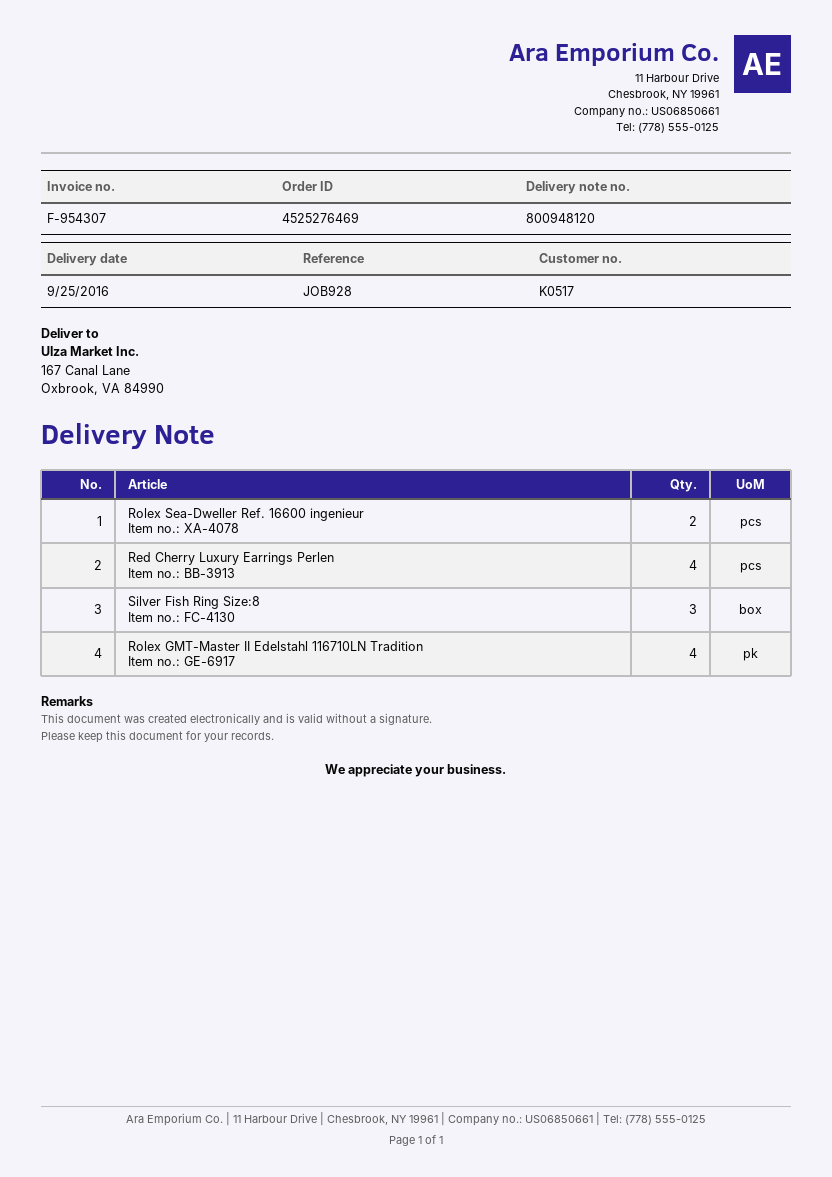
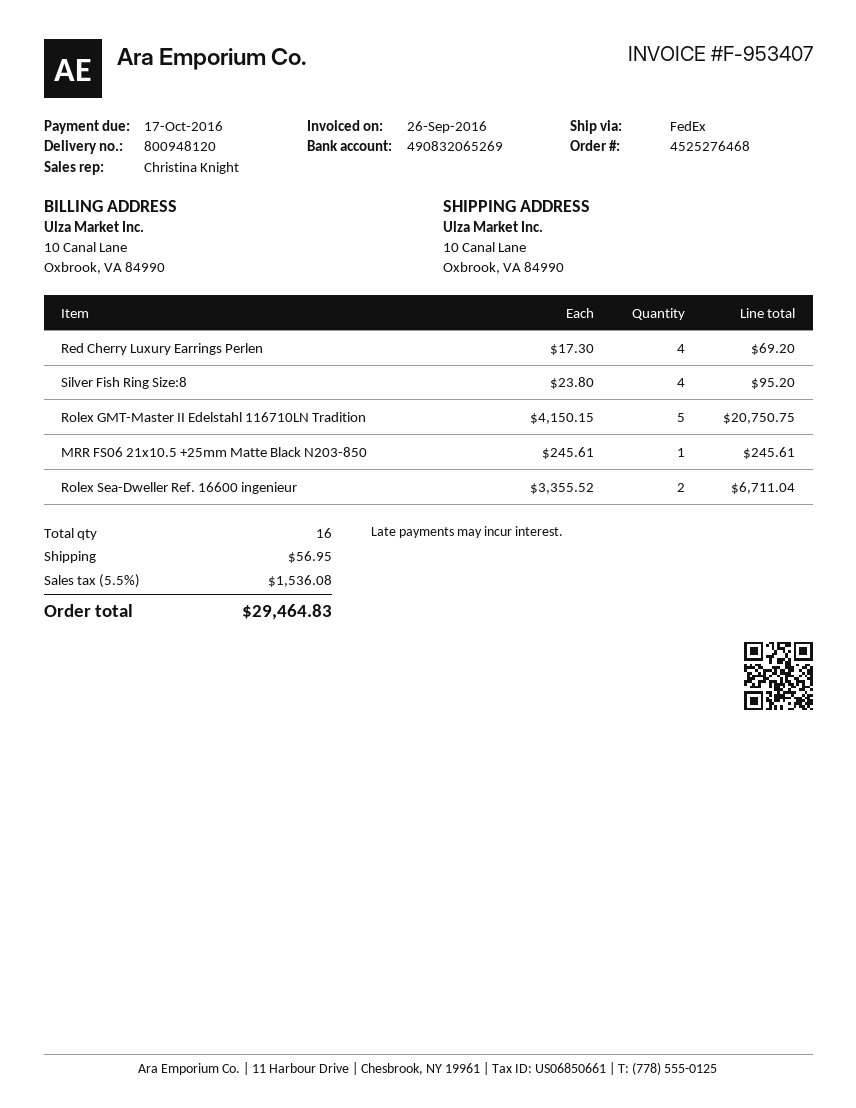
order number: 4525276469 -> 4525276468
invoice number: F-954307 -> F-953407
ship to: 167 Canal Lane, Oxbrook, VA 84990 -> 10 Canal Lane, Oxbrook, VA 84990
Silver Fish Ring Size:8: 3 -> 4
Rolex GMT-Master II Edelstahl 116710LN Tradition: 4 -> 5
MRR FS06 21x10.5 +25mm Matte Black N203-850: none -> 1

